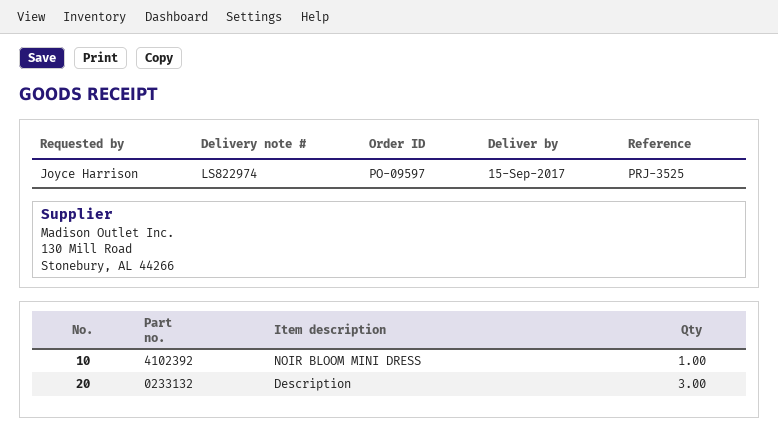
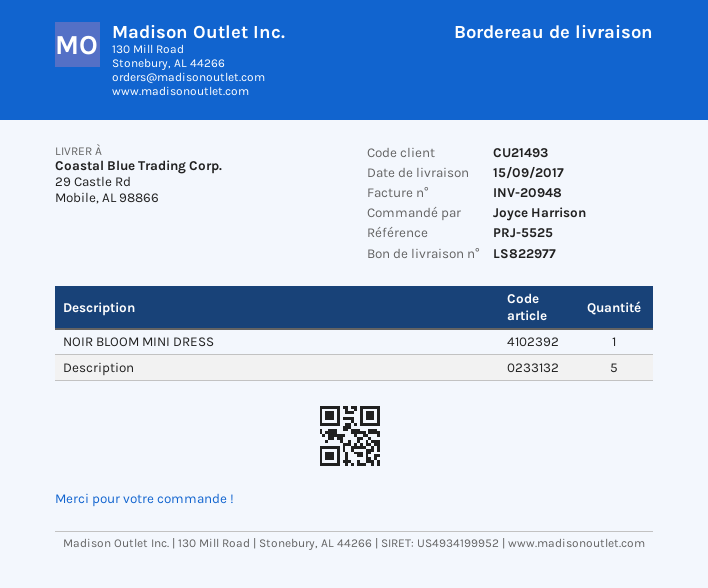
delivery note number: LS822974 -> LS822977
reference: PRJ-3525 -> PRJ-5525
Description: 3 -> 5

